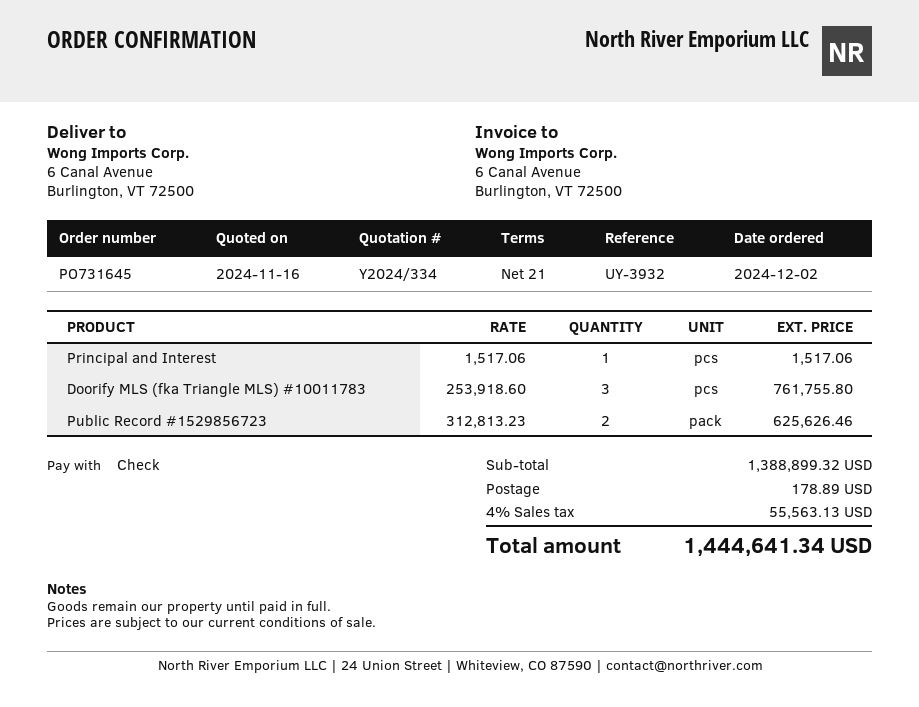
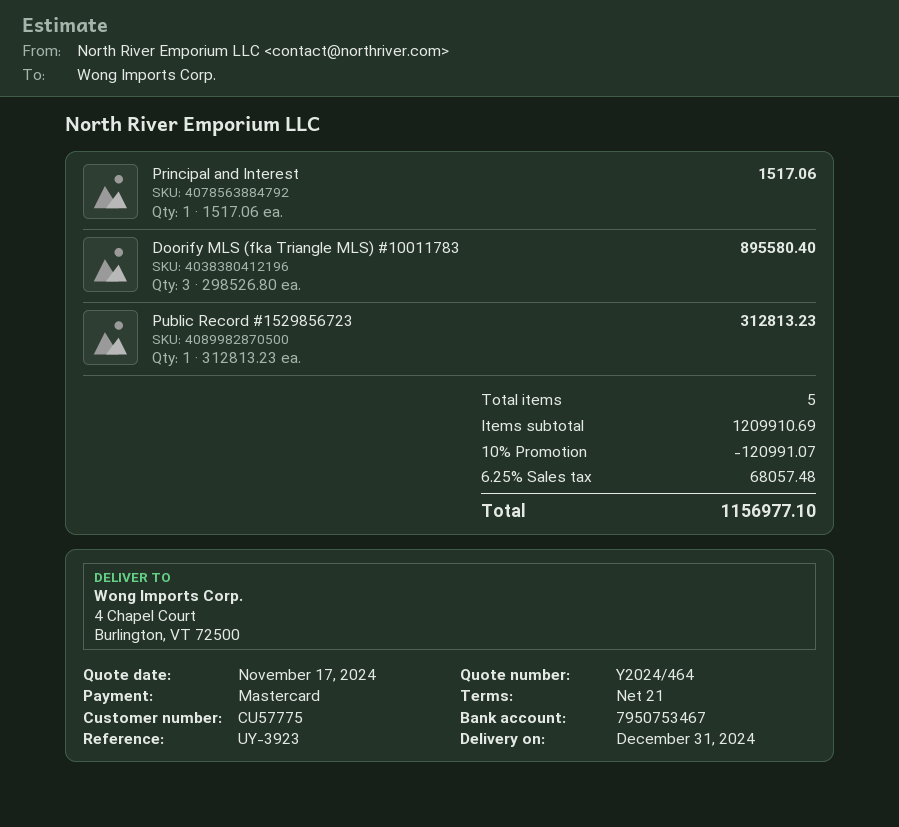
quote number: Y2024/334 -> Y2024/464
quote date: 2024-11-16 -> 2024-11-17
reference: UY-3932 -> UY-3923
payment method: cheque -> Mastercard
ship to: 6 Canal Avenue, Burlington, VT 72500 -> 4 Chapel Court, Burlington, VT 72500
Doorify MLS (fka Triangle MLS) #10011783: 3 x 253918.60 = 761755.80 -> 3 x 298526.80 = 895580.40
Public Record #1529856723: 2 x 312813.23 = 625626.46 -> 1 x 312813.23 = 312813.23
subtotal: 1388899.32 -> 1209910.69
discount: none -> 10% = 120991.07
shipping: 178.89 -> none
tax: 4% = 55563.13 -> 6.25% = 68057.48
total: 1444641.34 -> 1156977.10

